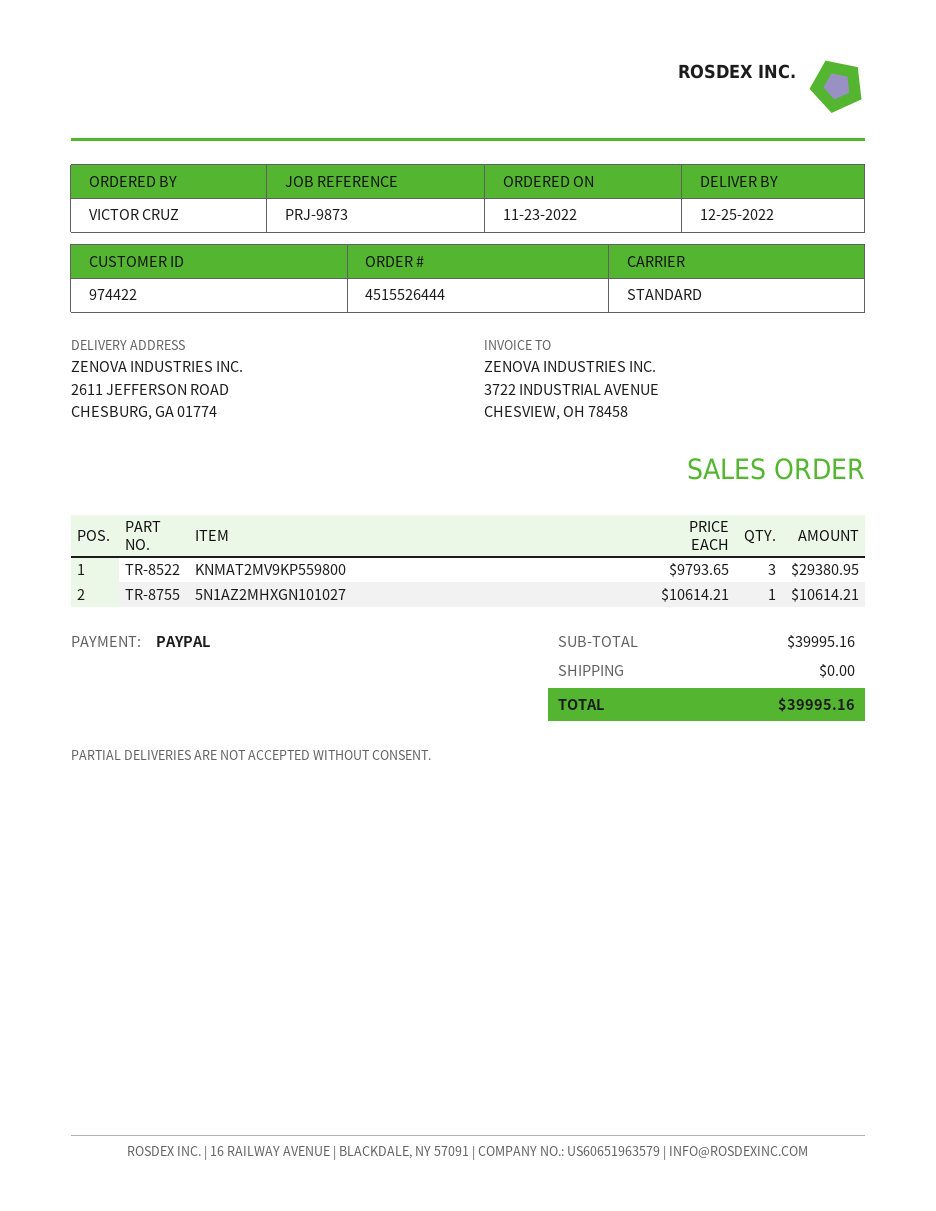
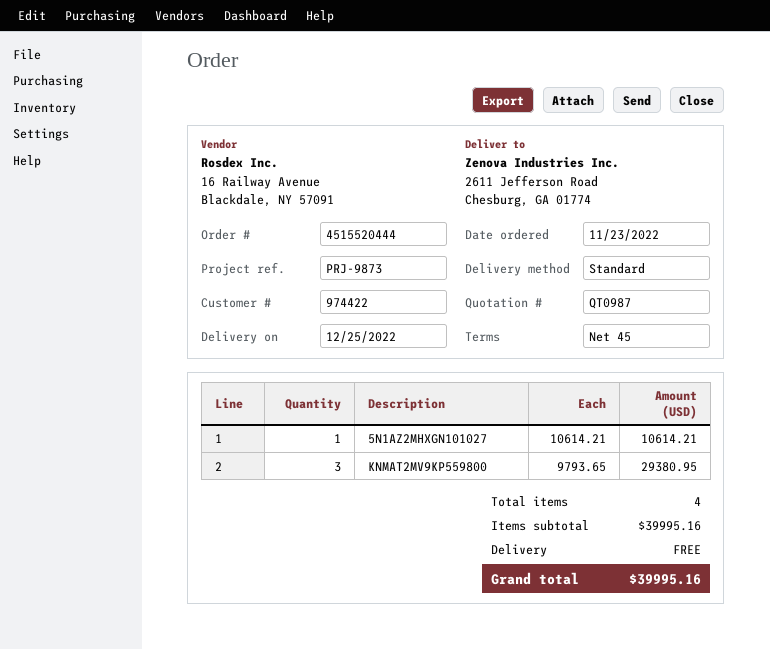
order number: 4515526444 -> 4515520444

